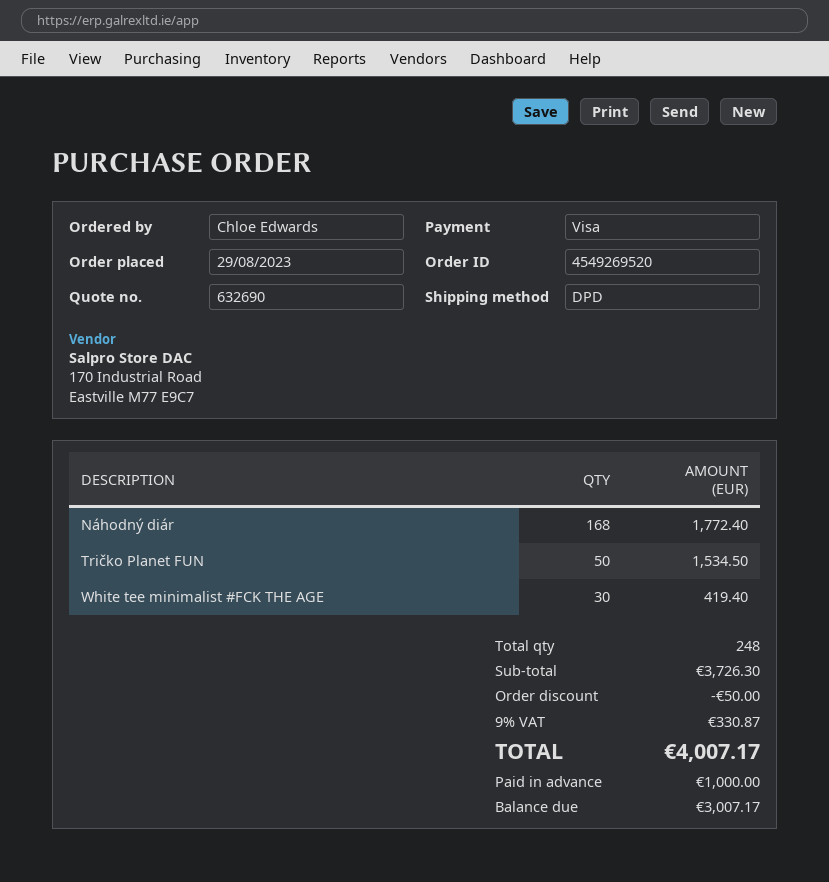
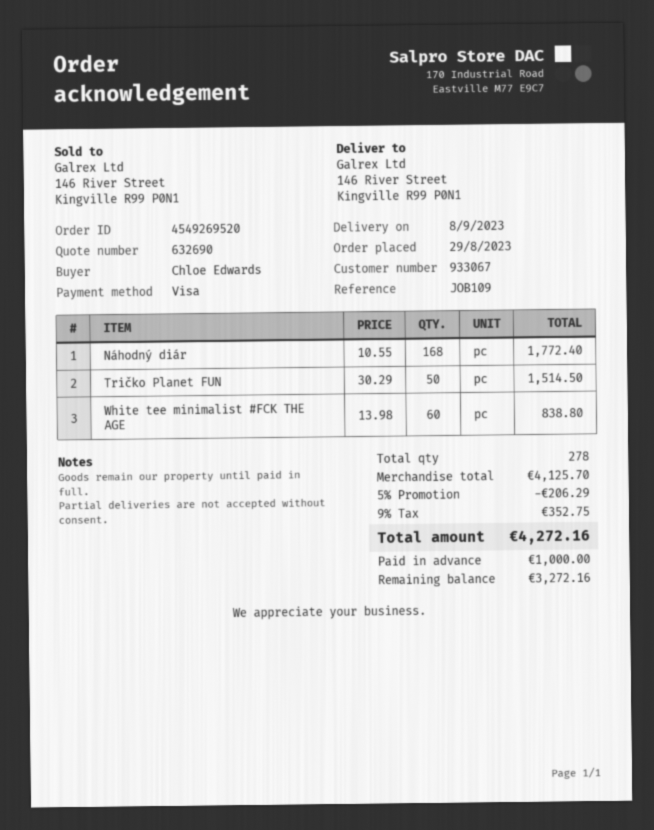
Tričko Planet FUN: 50 for 1534.50 -> 50 for 1514.50
White tee minimalist #FCK THE AGE: 30 for 419.40 -> 60 for 838.80
total quantity: 248 -> 278
subtotal: 3726.30 -> 4125.70
discount: 50.00 -> 206.29
tax: 9% = 330.87 -> 9% = 352.75
total: 4007.17 -> 4272.16
balance: 3007.17 -> 3272.16

